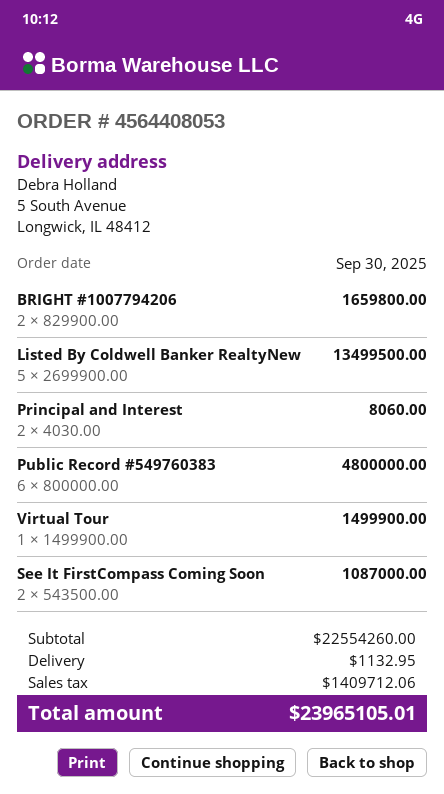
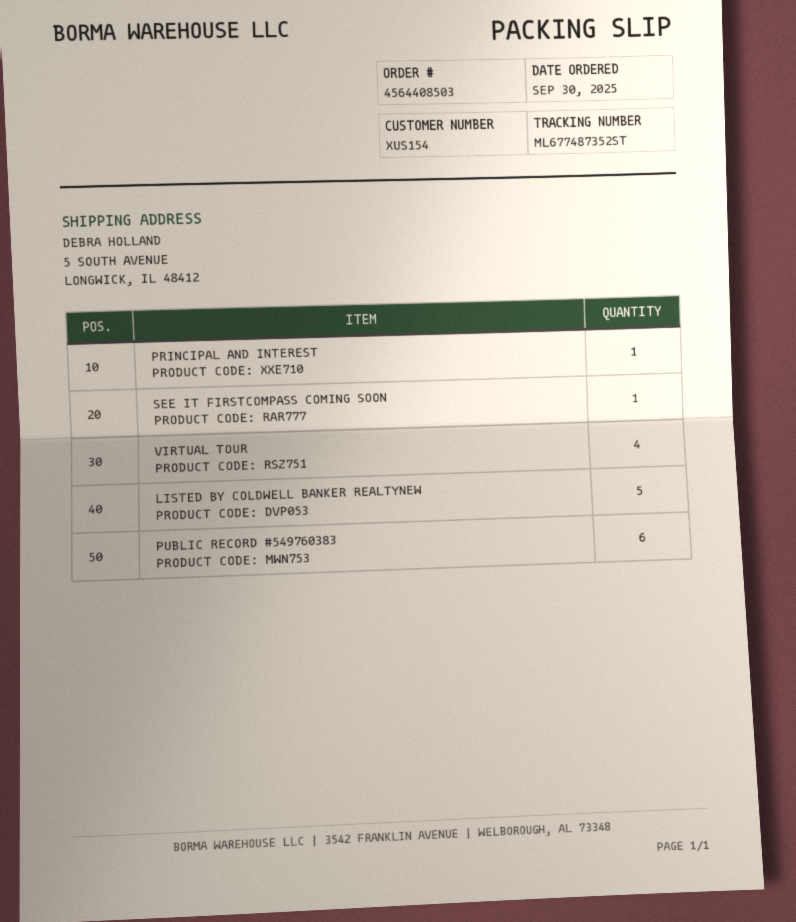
order number: 4564408053 -> 4564408503
BRIGHT #1007794206: 2 -> none
Principal and Interest: 2 -> 1
Virtual Tour: 1 -> 4
See It FirstCompass Coming Soon: 2 -> 1

